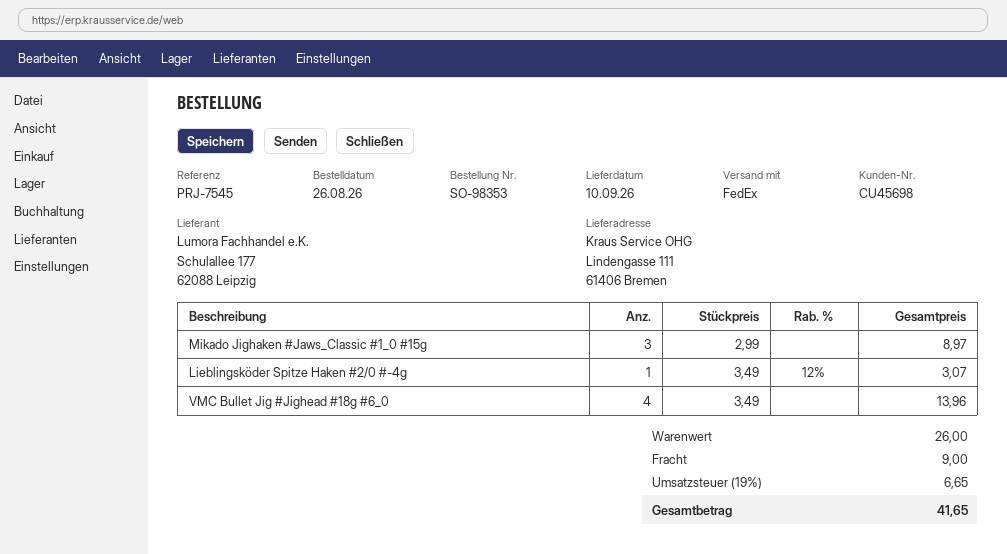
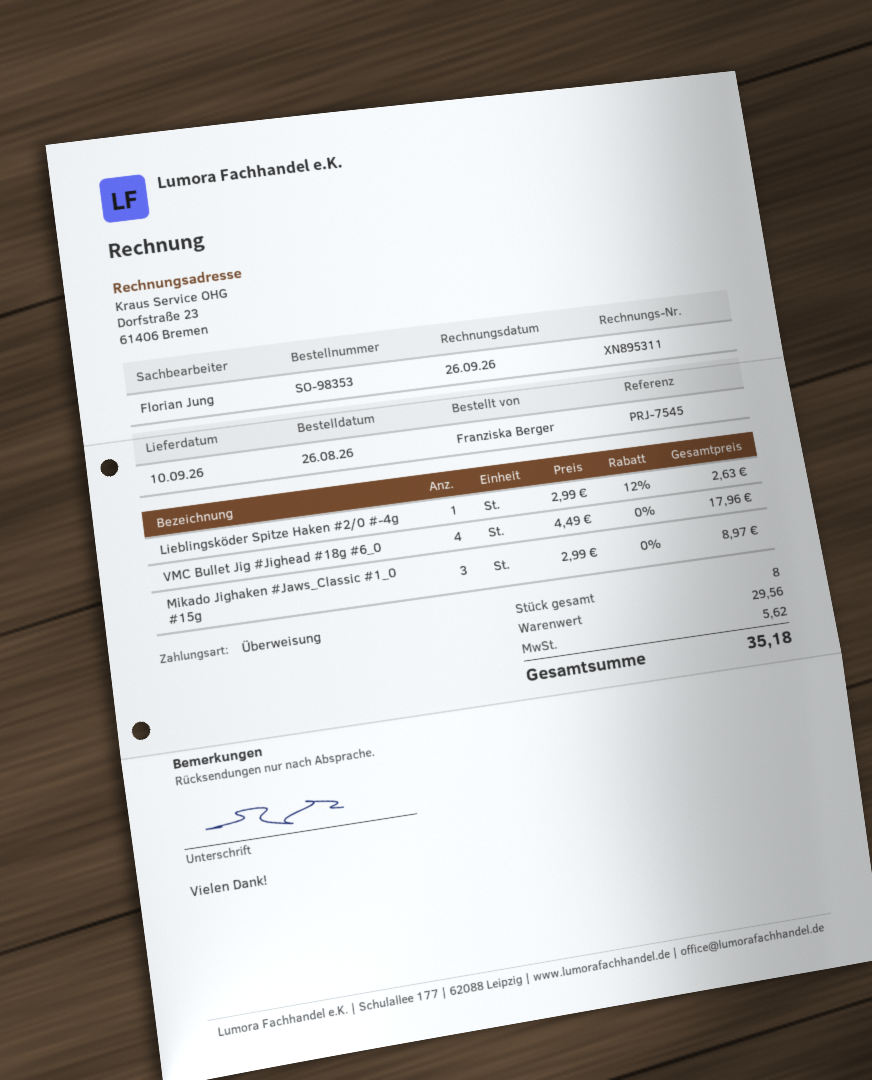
Lieblingsköder Spitze Haken #2/0 #-4g: 1 x 3.49 - 12% = 3.07 -> 1 x 2.99 - 12% = 2.63
VMC Bullet Jig #Jighead #18g #6_0: 4 x 3.49 = 13.96 -> 4 x 4.49 = 17.96
subtotal: 26.00 -> 29.56
shipping: 9.00 -> none
tax: 6.65 -> 5.62
total: 41.65 -> 35.18

